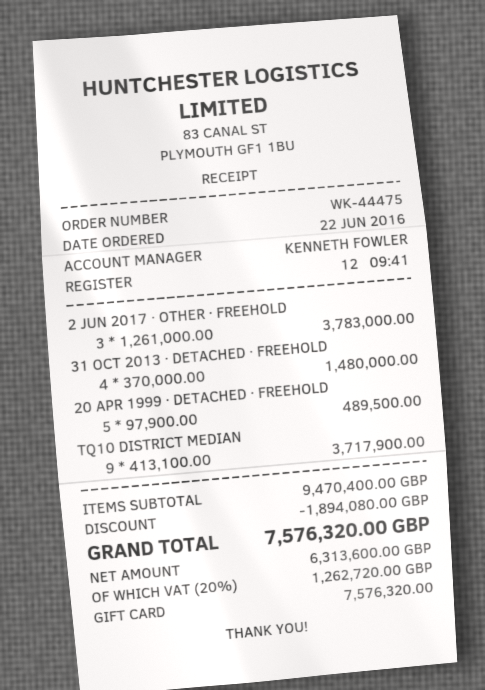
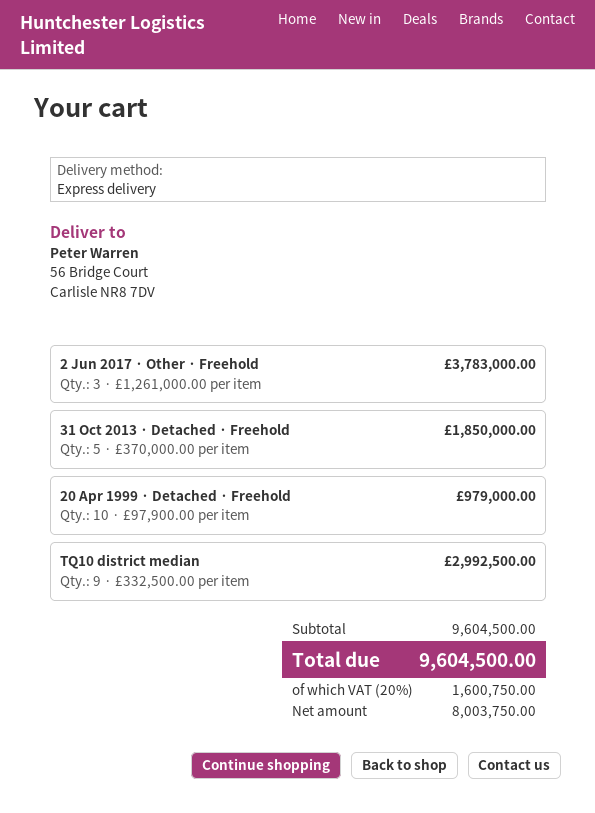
31 OCT 2013 · DETACHED · FREEHOLD: 4 x 370000.00 = 1480000.00 -> 5 x 370000.00 = 1850000.00
20 APR 1999 · DETACHED · FREEHOLD: 5 x 97900.00 = 489500.00 -> 10 x 97900.00 = 979000.00
TQ10 DISTRICT MEDIAN: 9 x 413100.00 = 3717900.00 -> 9 x 332500.00 = 2992500.00
subtotal: 9470400.00 -> 9604500.00
discount: 1894080.00 -> none
net: 6313600.00 -> 8003750.00
tax: 20% = 1262720.00 -> 20% = 1600750.00
total: 7576320.00 -> 9604500.00

